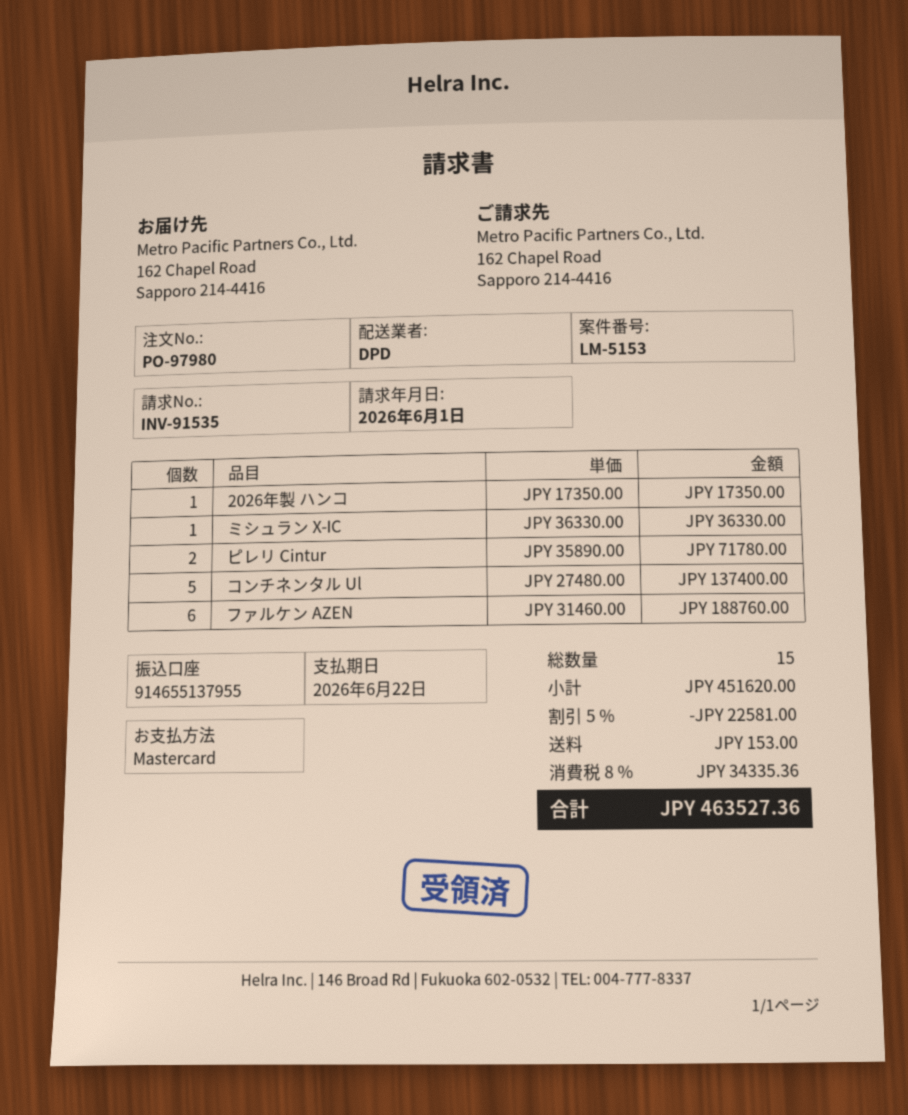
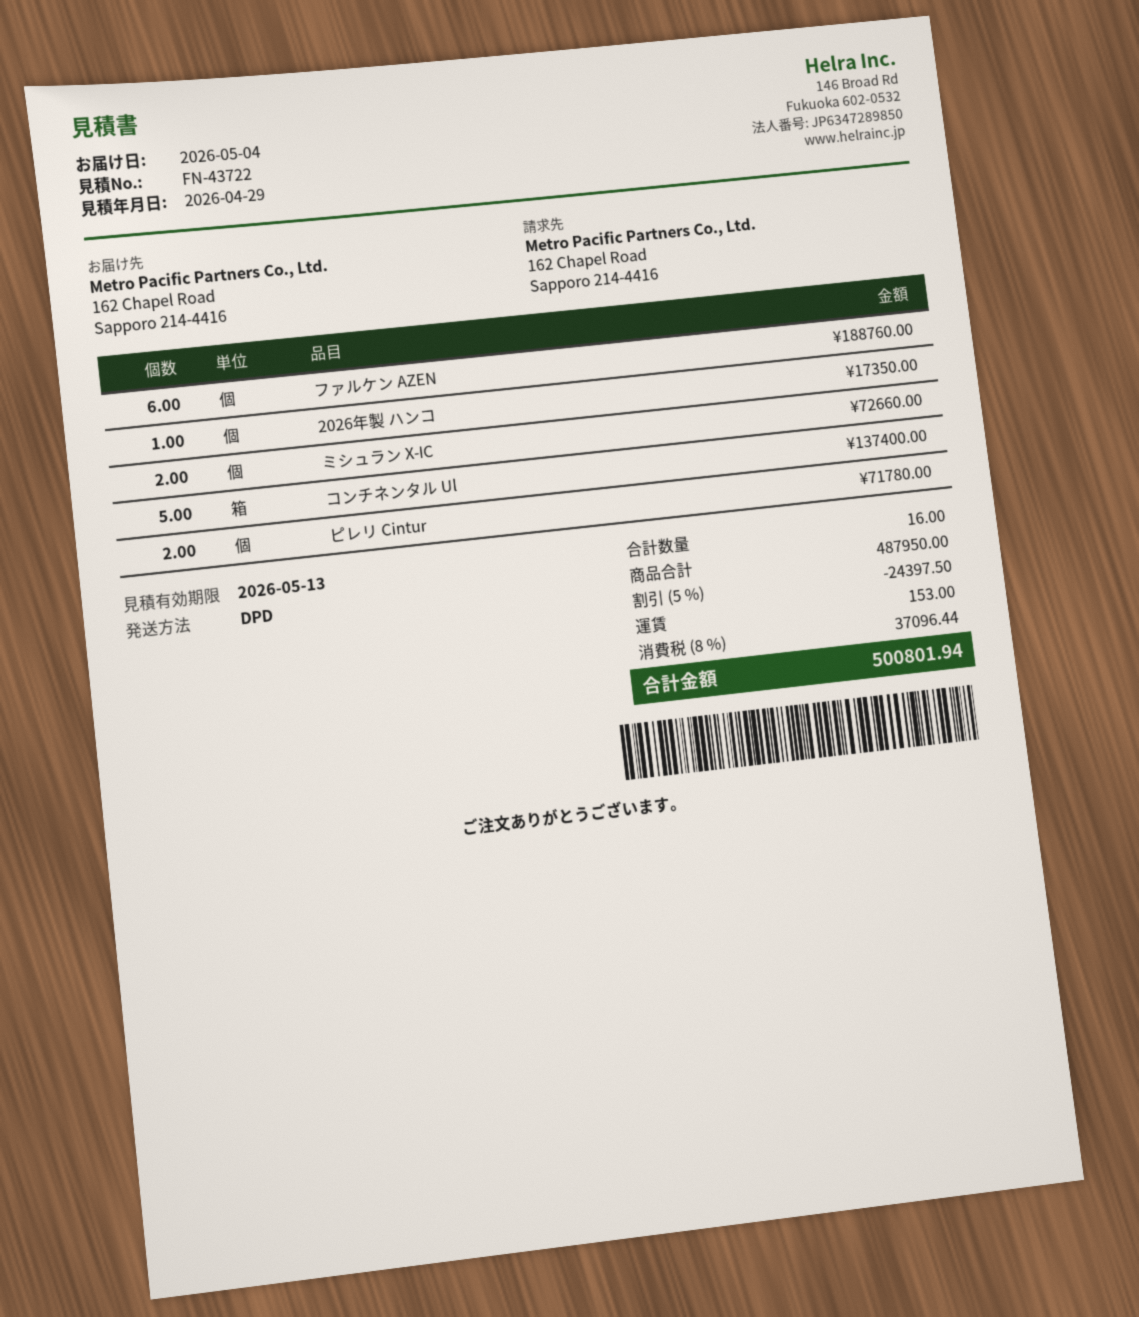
ミシュラン X-IC: 1 for 36330.00 -> 2 for 72660.00
total quantity: 15 -> 16
subtotal: 451620.00 -> 487950.00
discount: 5% = 22581.00 -> 5% = 24397.50
tax: 8% = 34335.36 -> 8% = 37096.44
total: 463527.36 -> 500801.94

